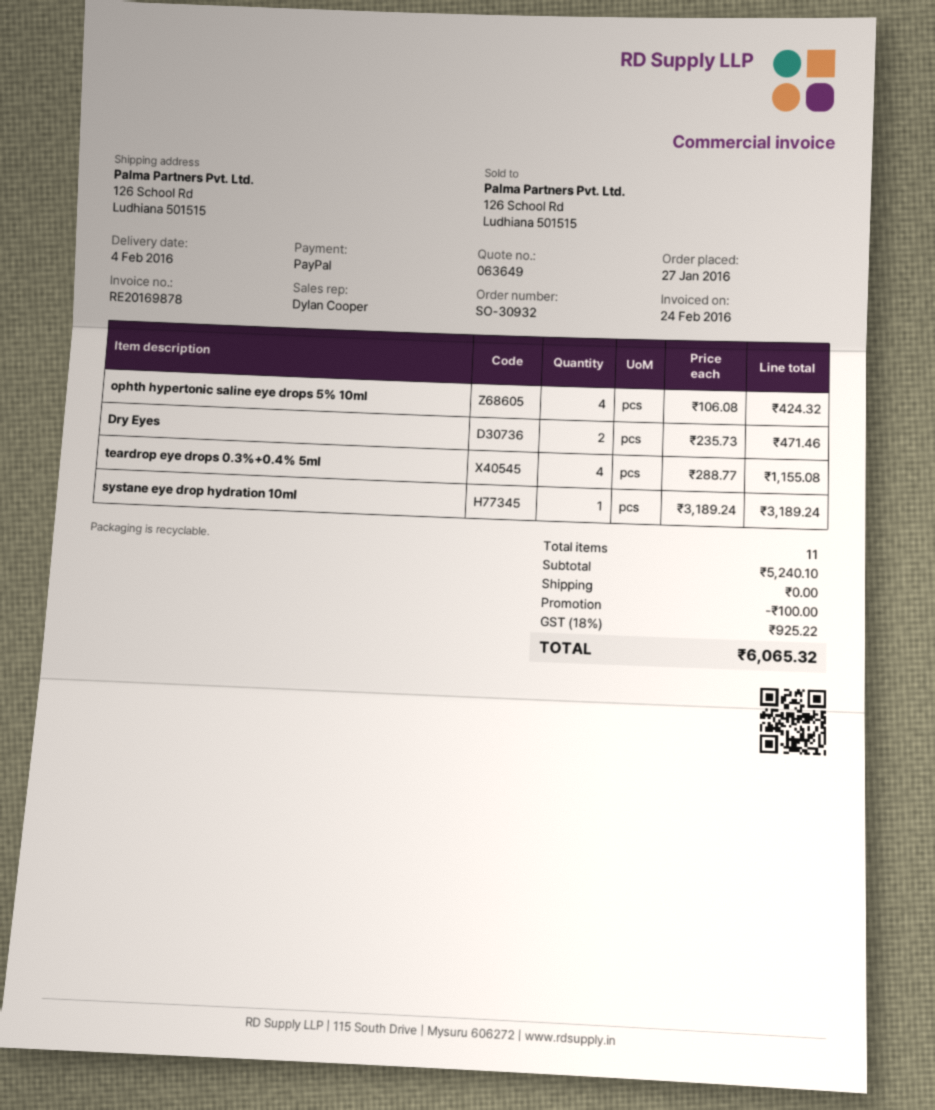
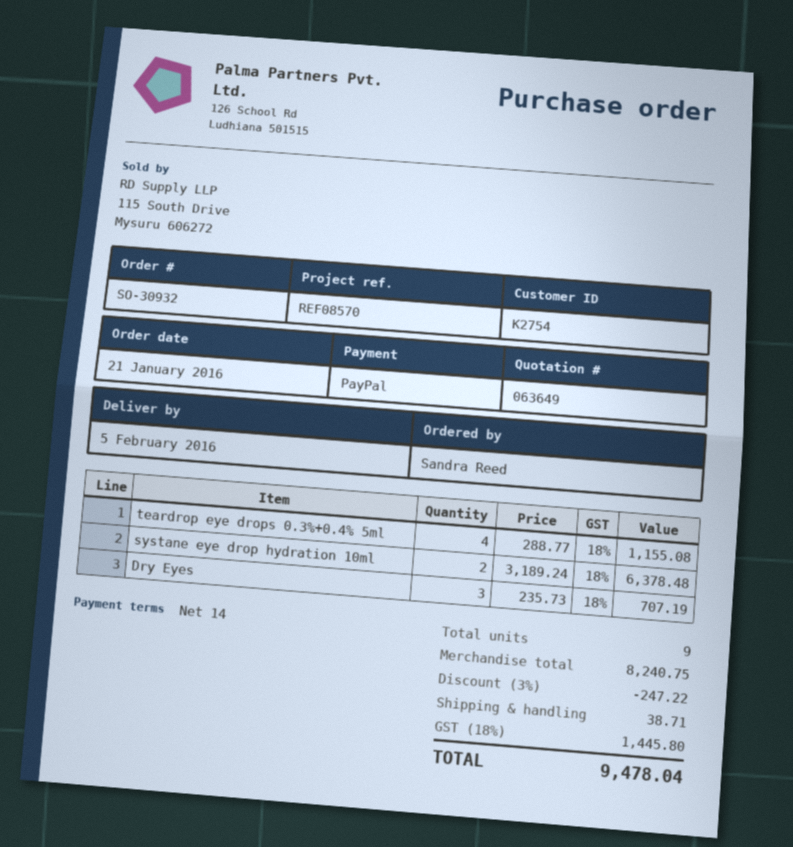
order date: 2016-01-27 -> 2016-01-21
delivery date: 2016-02-04 -> 2016-02-05
ophth hypertonic saline eye drops 5% 10ml: 4 x 106.08 = 424.32 -> none
Dry Eyes: 2 x 235.73 = 471.46 -> 3 x 235.73 = 707.19
systane eye drop hydration 10ml: 1 x 3189.24 = 3189.24 -> 2 x 3189.24 = 6378.48
total quantity: 11 -> 9
subtotal: 5240.10 -> 8240.75
discount: 100.00 -> 247.22
shipping: 0.00 -> 38.71
tax: 18% = 925.22 -> 18% = 1445.80
total: 6065.32 -> 9478.04

